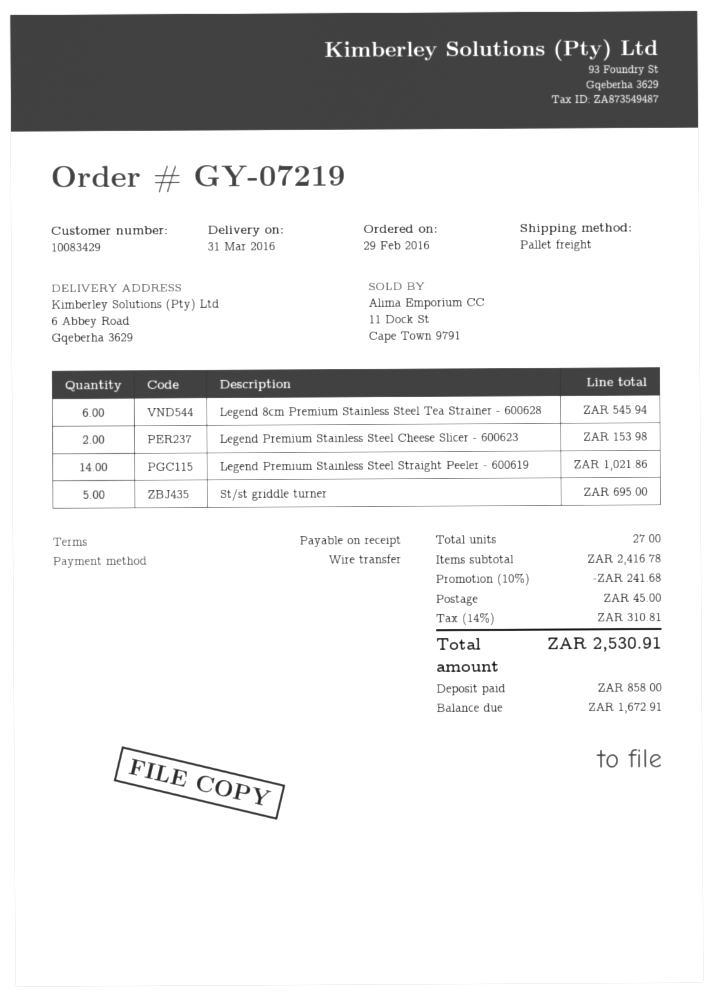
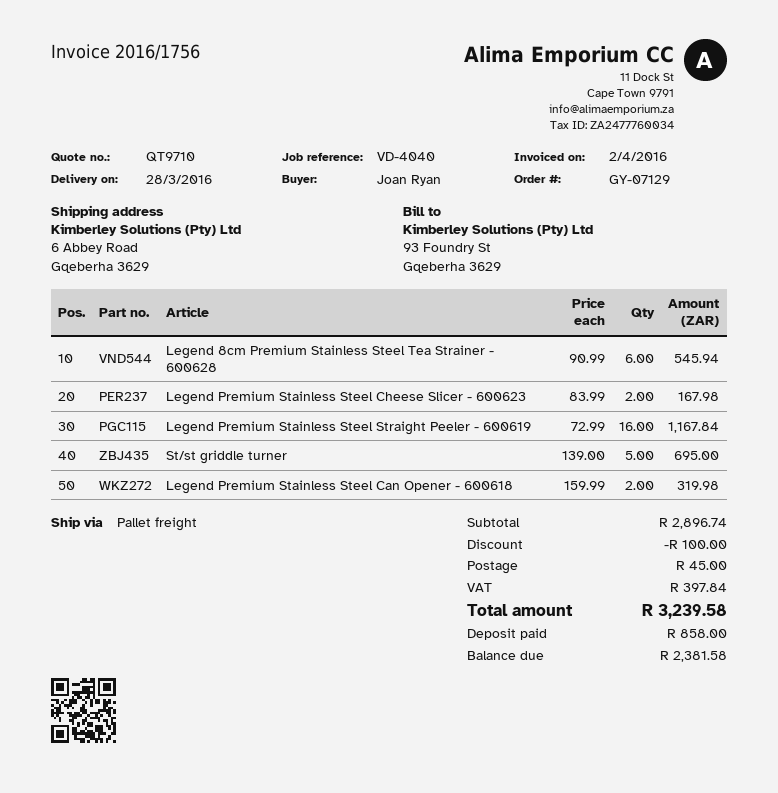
order number: GY-07219 -> GY-07129
delivery date: 2016-03-31 -> 2016-03-28
Legend Premium Stainless Steel Cheese Slicer - 600623: 2 for 153.98 -> 2 for 167.98
Legend Premium Stainless Steel Straight Peeler - 600619: 14 for 1021.86 -> 16 for 1167.84
Legend Premium Stainless Steel Can Opener - 600618: none -> 2 for 319.98
subtotal: 2416.78 -> 2896.74
discount: 241.68 -> 100.00
tax: 310.81 -> 397.84
total: 2530.91 -> 3239.58
balance: 1672.91 -> 2381.58

